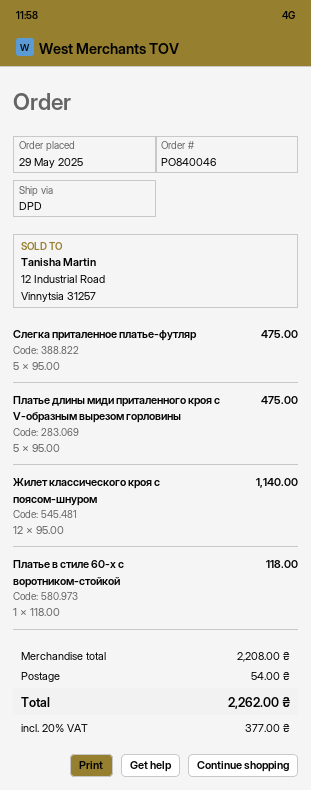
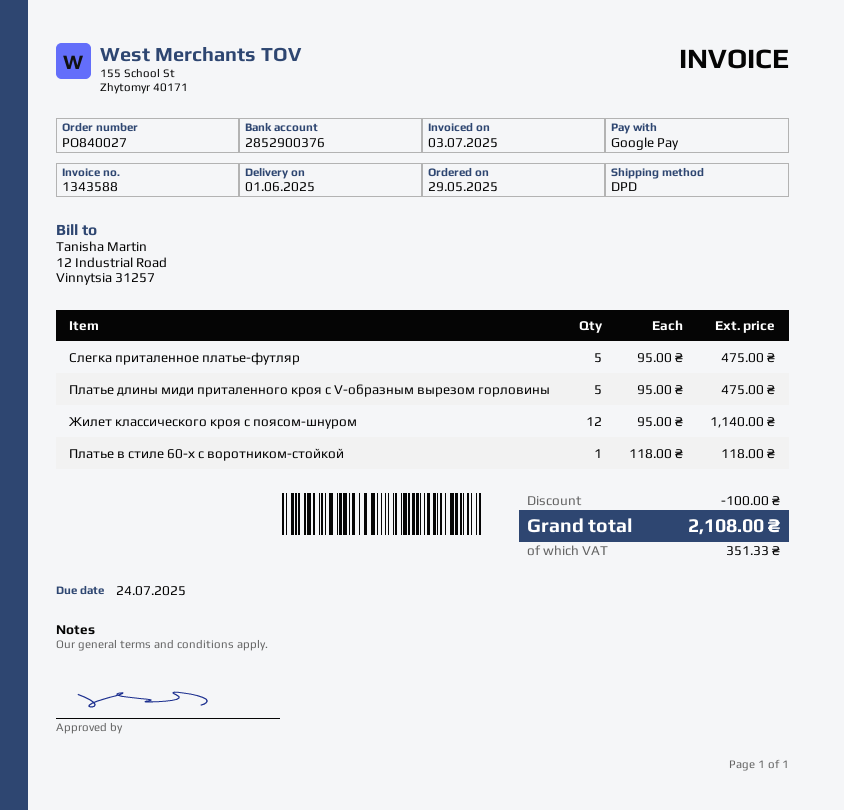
order number: PO840046 -> PO840027
discount: none -> 100.00
shipping: 54.00 -> none
tax: 377.00 -> 351.33
total: 2262.00 -> 2108.00

